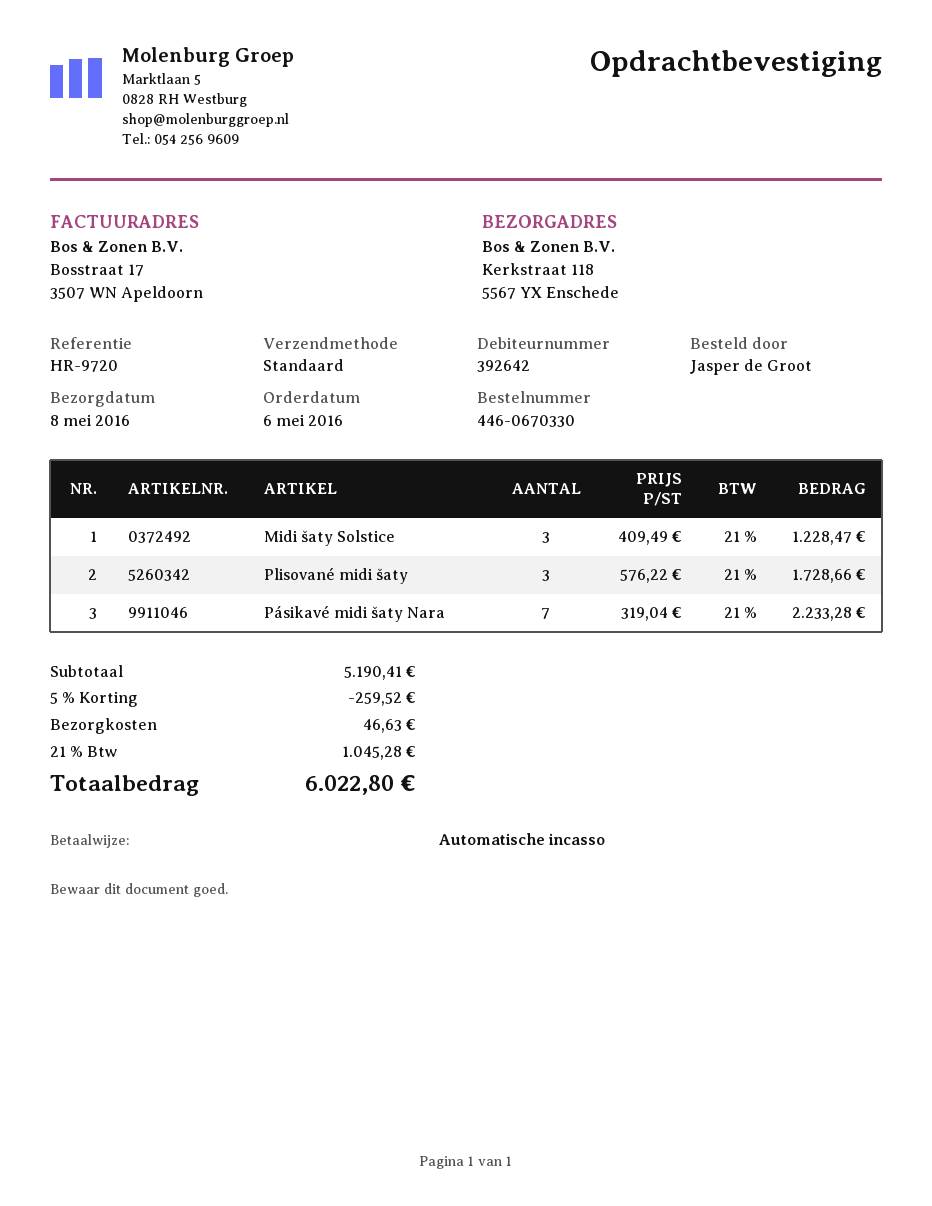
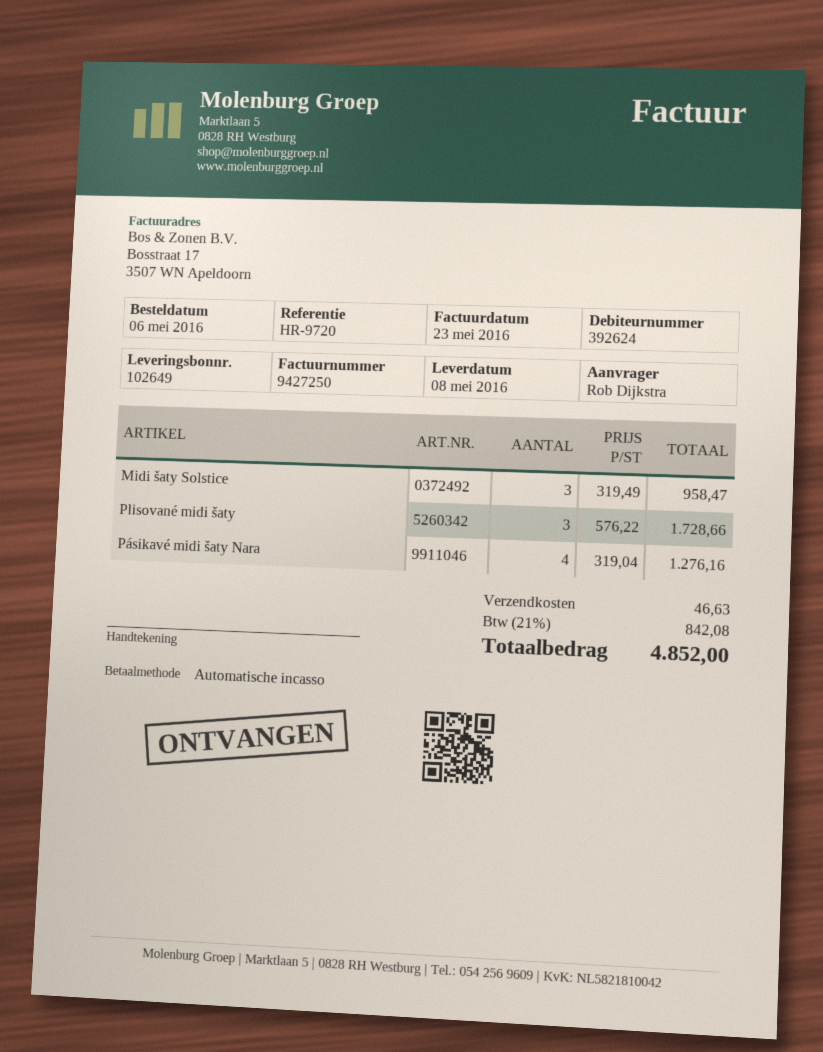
customer number: 392642 -> 392624
ordered by: Jasper de Groot -> Rob Dijkstra
Midi šaty Solstice: 3 x 409.49 = 1228.47 -> 3 x 319.49 = 958.47
Pásikavé midi šaty Nara: 7 x 319.04 = 2233.28 -> 4 x 319.04 = 1276.16
discount: 5% = 259.52 -> none
tax: 21% = 1045.28 -> 21% = 842.08
total: 6022.80 -> 4852.00

